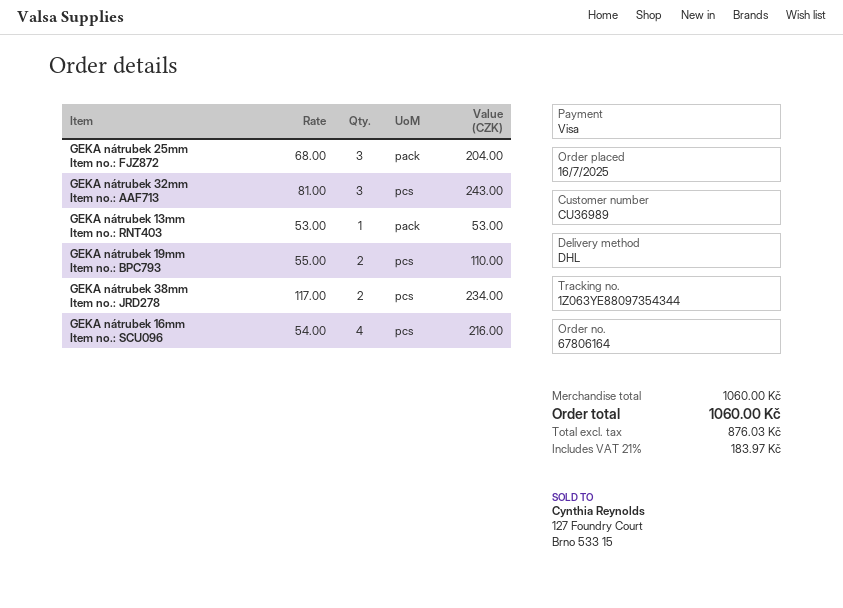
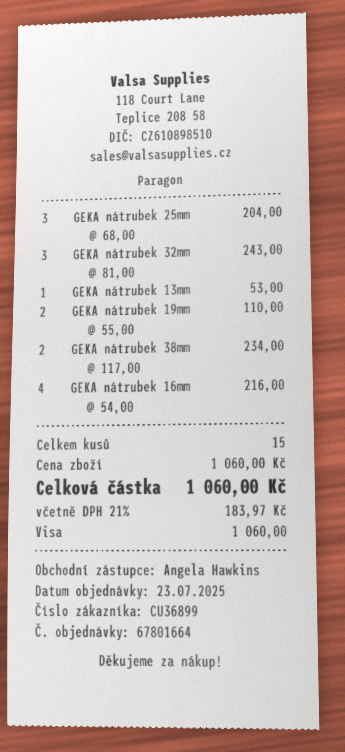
order number: 67806164 -> 67801664
order date: 2025-07-16 -> 2025-07-23
customer number: CU36989 -> CU36899

